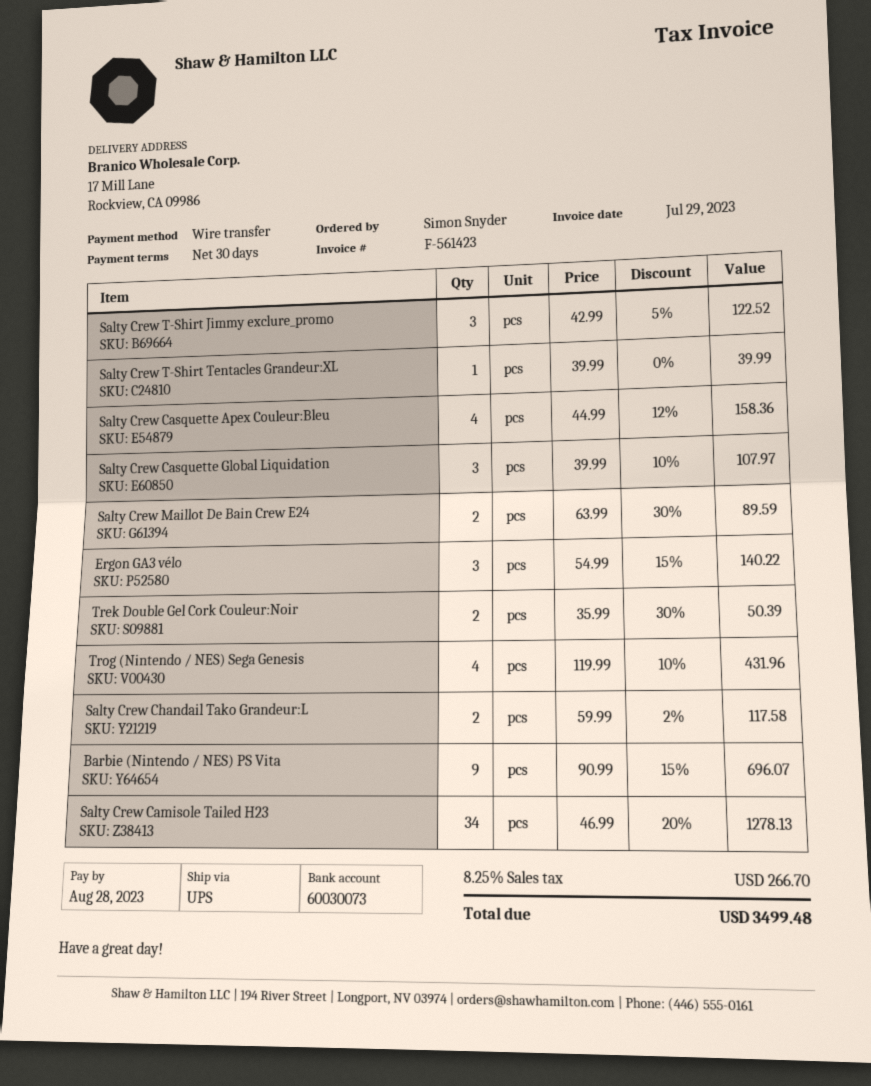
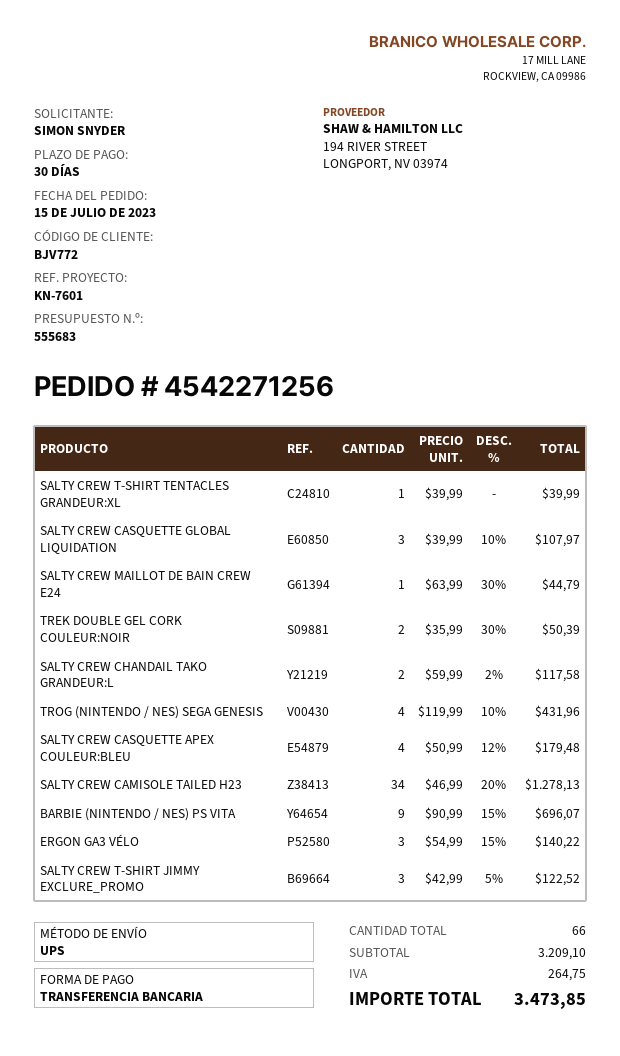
Salty Crew Casquette Apex Couleur:Bleu: 4 x 44.99 - 12% = 158.36 -> 4 x 50.99 - 12% = 179.48
Salty Crew Maillot De Bain Crew E24: 2 x 63.99 - 30% = 89.59 -> 1 x 63.99 - 30% = 44.79
tax: 266.70 -> 264.75
total: 3499.48 -> 3473.85

